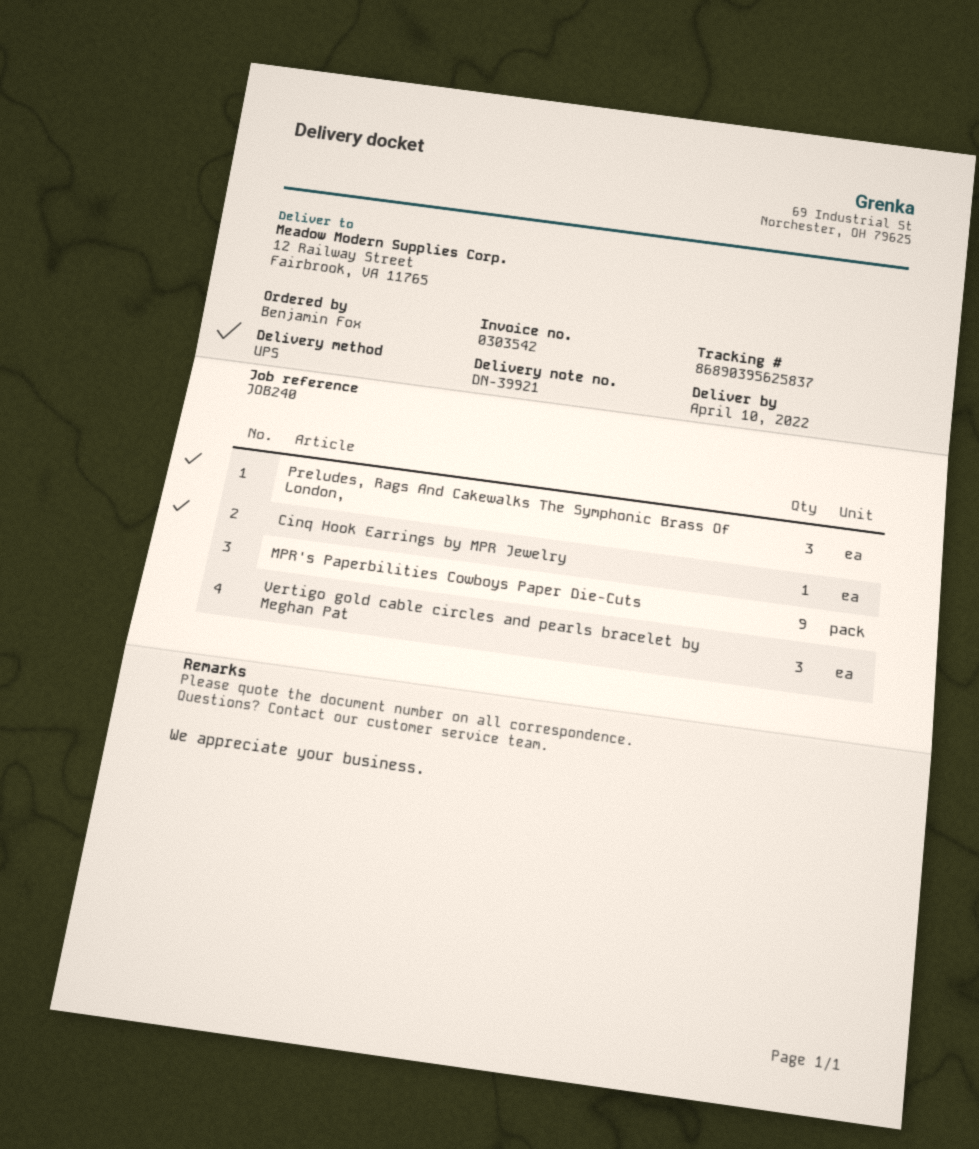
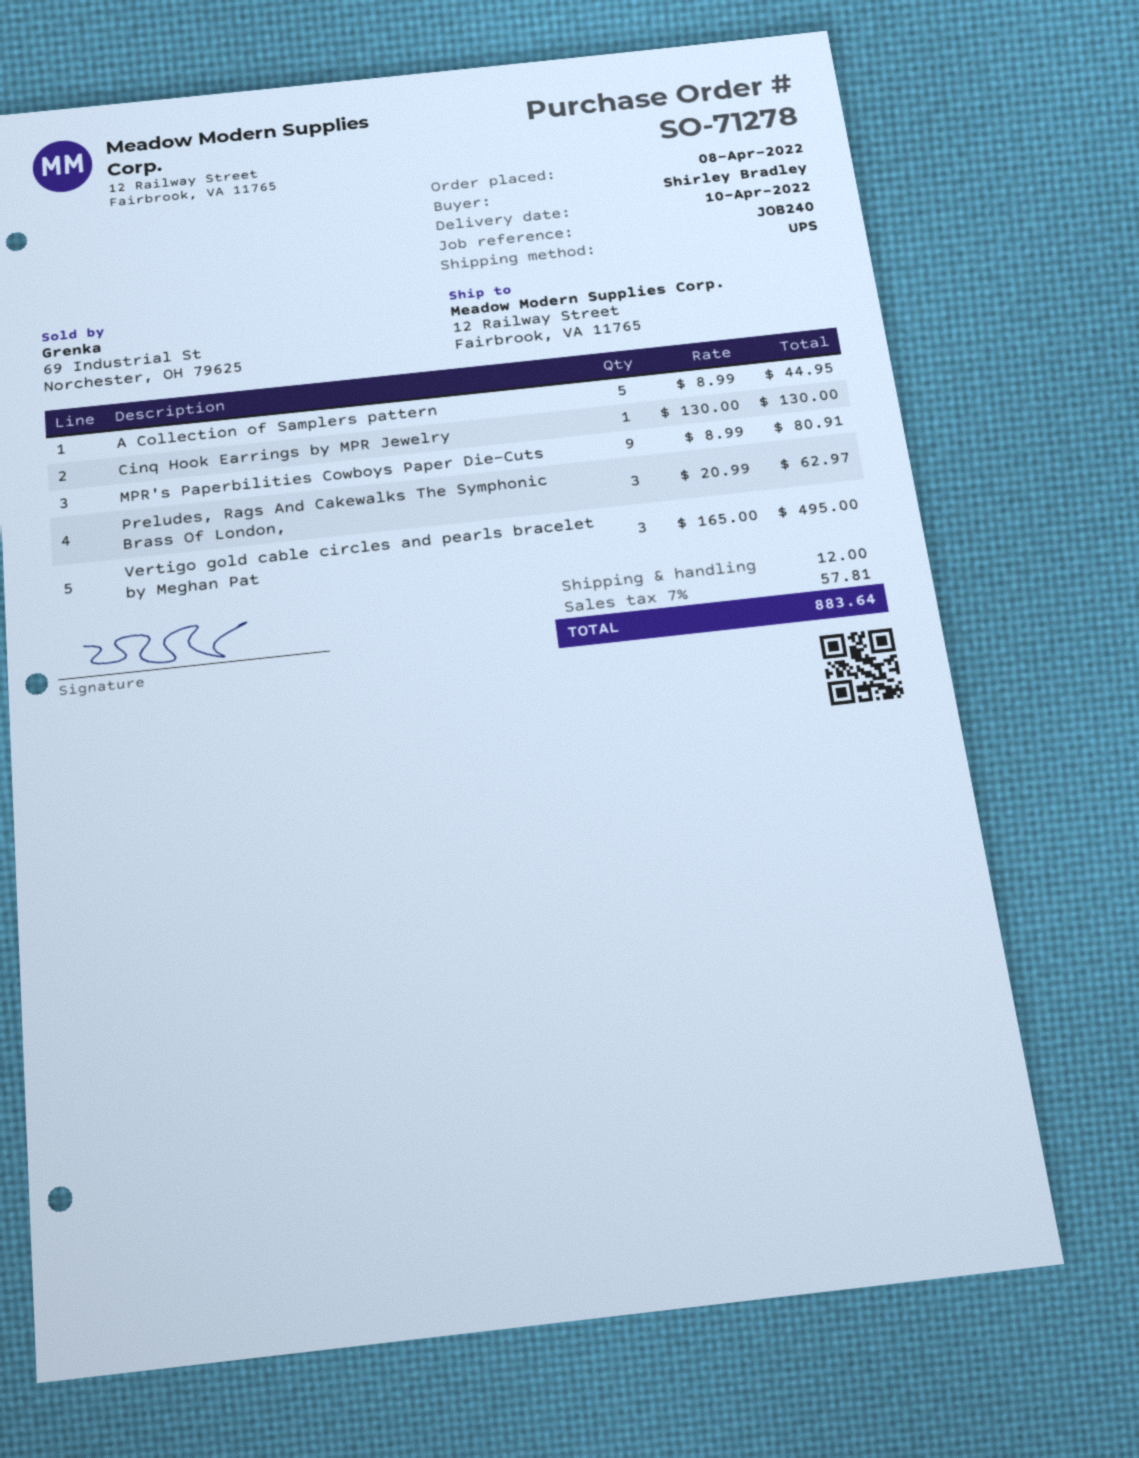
ordered by: Benjamin Fox -> Shirley Bradley
A Collection of Samplers pattern: none -> 5

